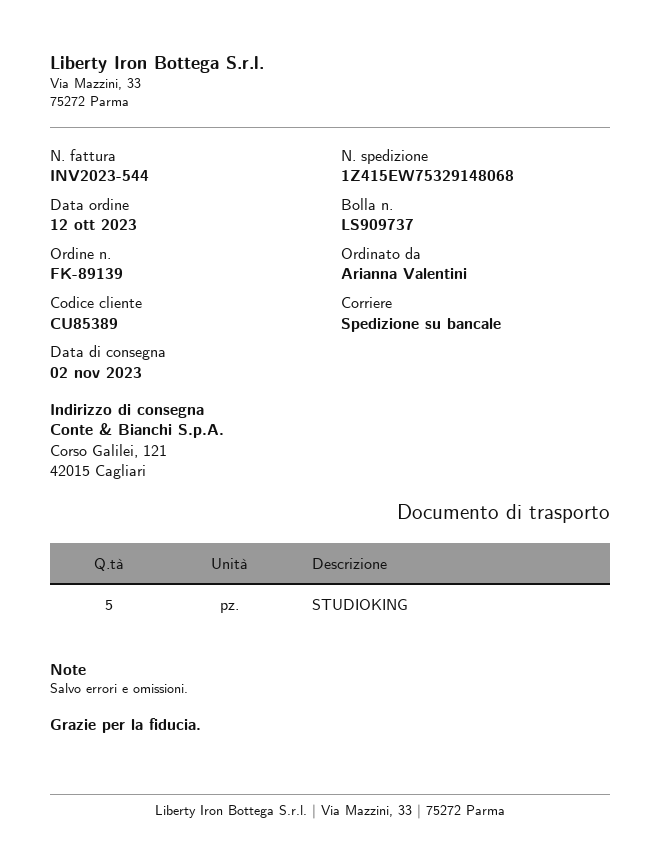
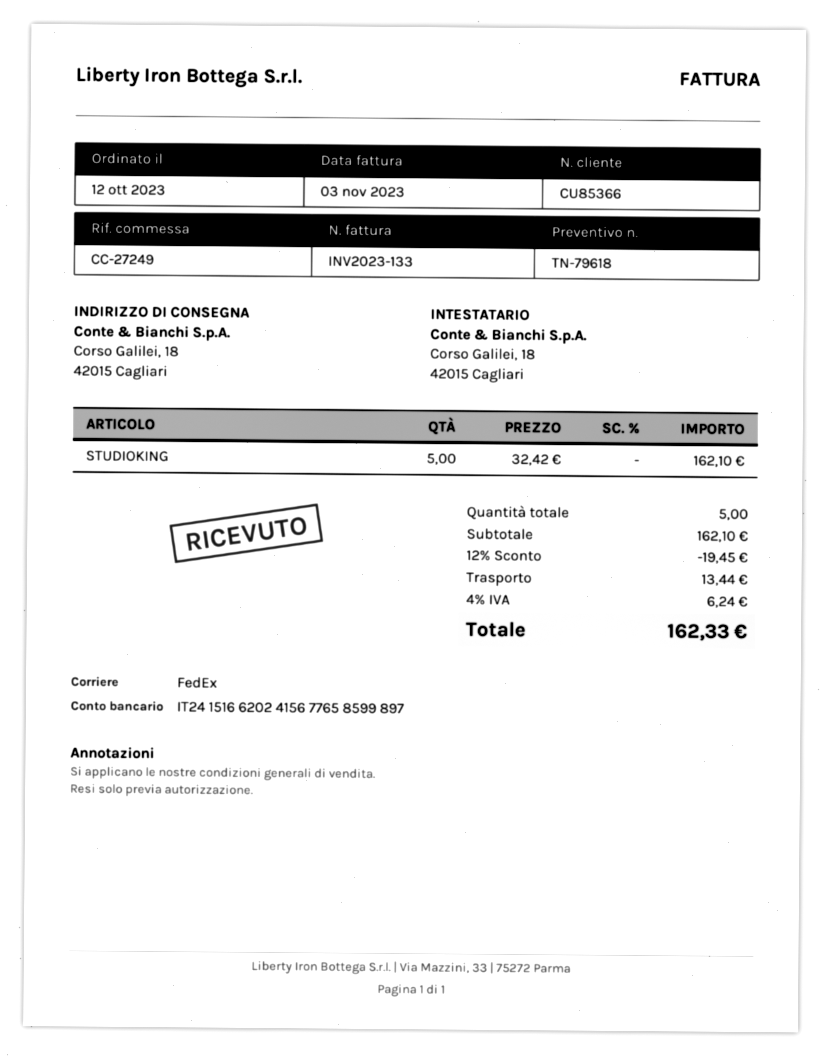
invoice number: INV2023-544 -> INV2023-133
customer number: CU85389 -> CU85366
shipping method: pallet freight -> FedEx
ship to: Corso Galilei, 121, 42015 Cagliari -> Corso Galilei, 18, 42015 Cagliari

